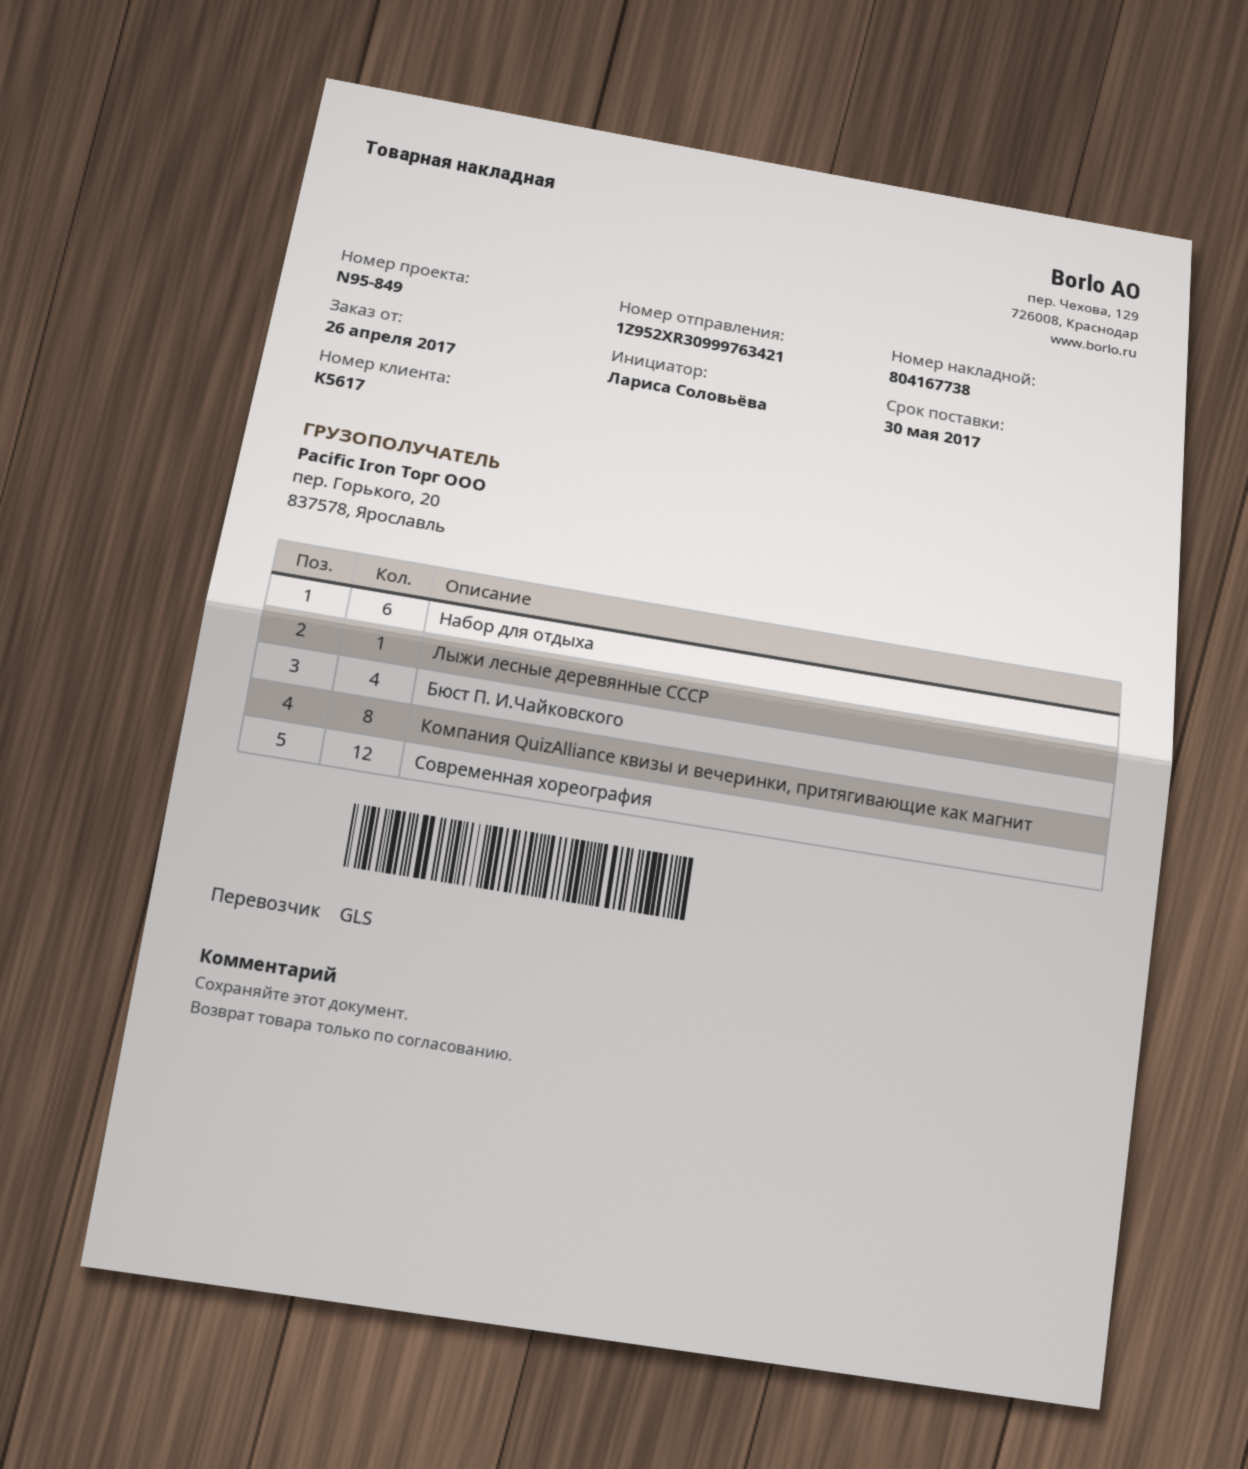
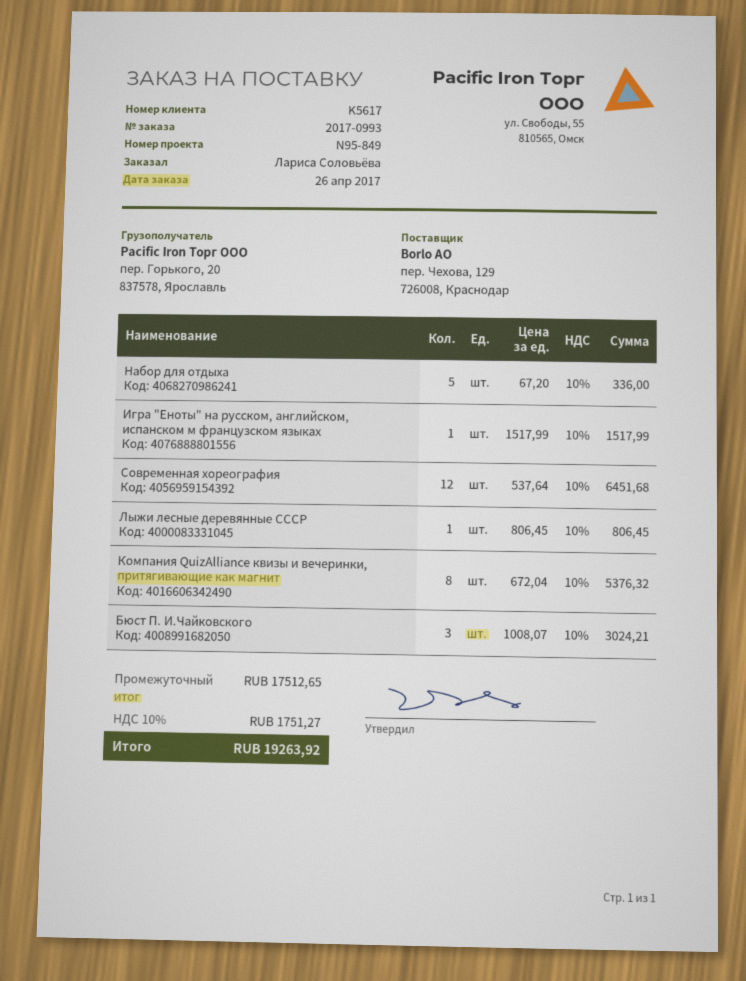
Набор для отдыха: 6 -> 5
Бюст П. И.Чайковского: 4 -> 3
Игра "Еноты" на русском, английском, испанском м французском языках: none -> 1

